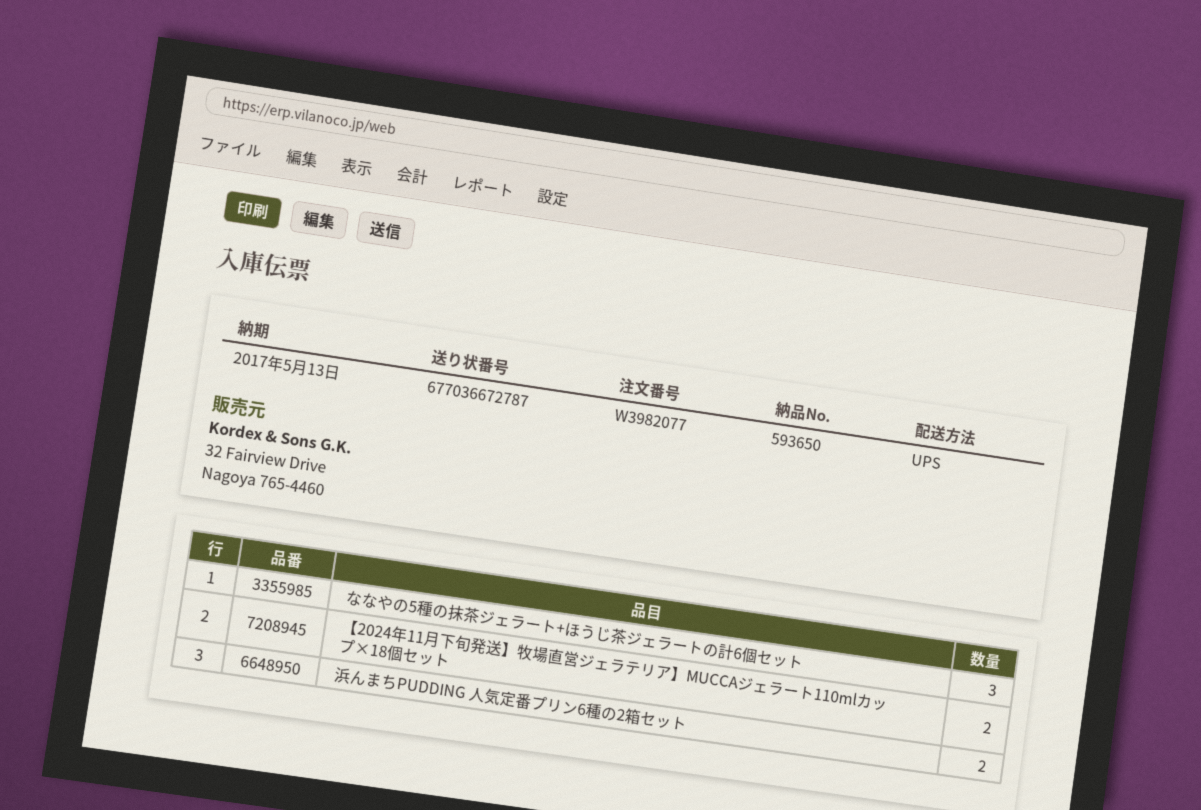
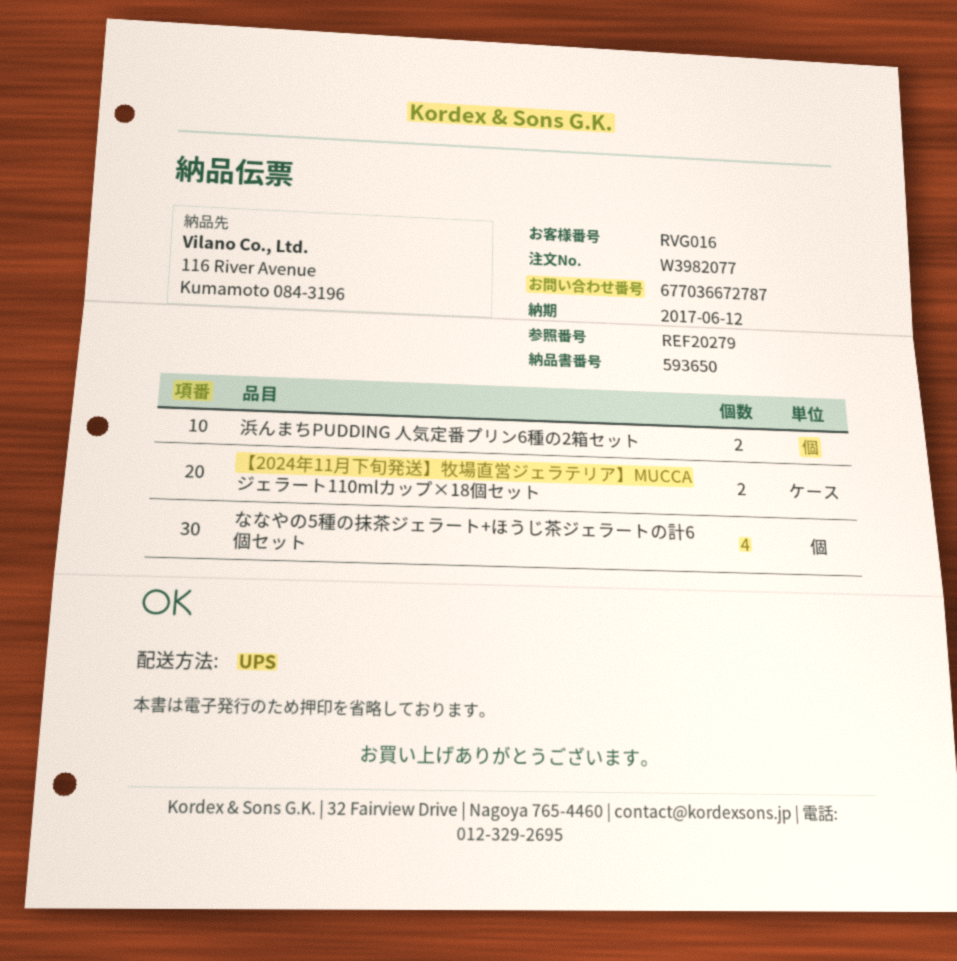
delivery date: 2017-05-13 -> 2017-06-12
ななやの5種の抹茶ジェラート+ほうじ茶ジェラートの計6個セット: 3 -> 4

